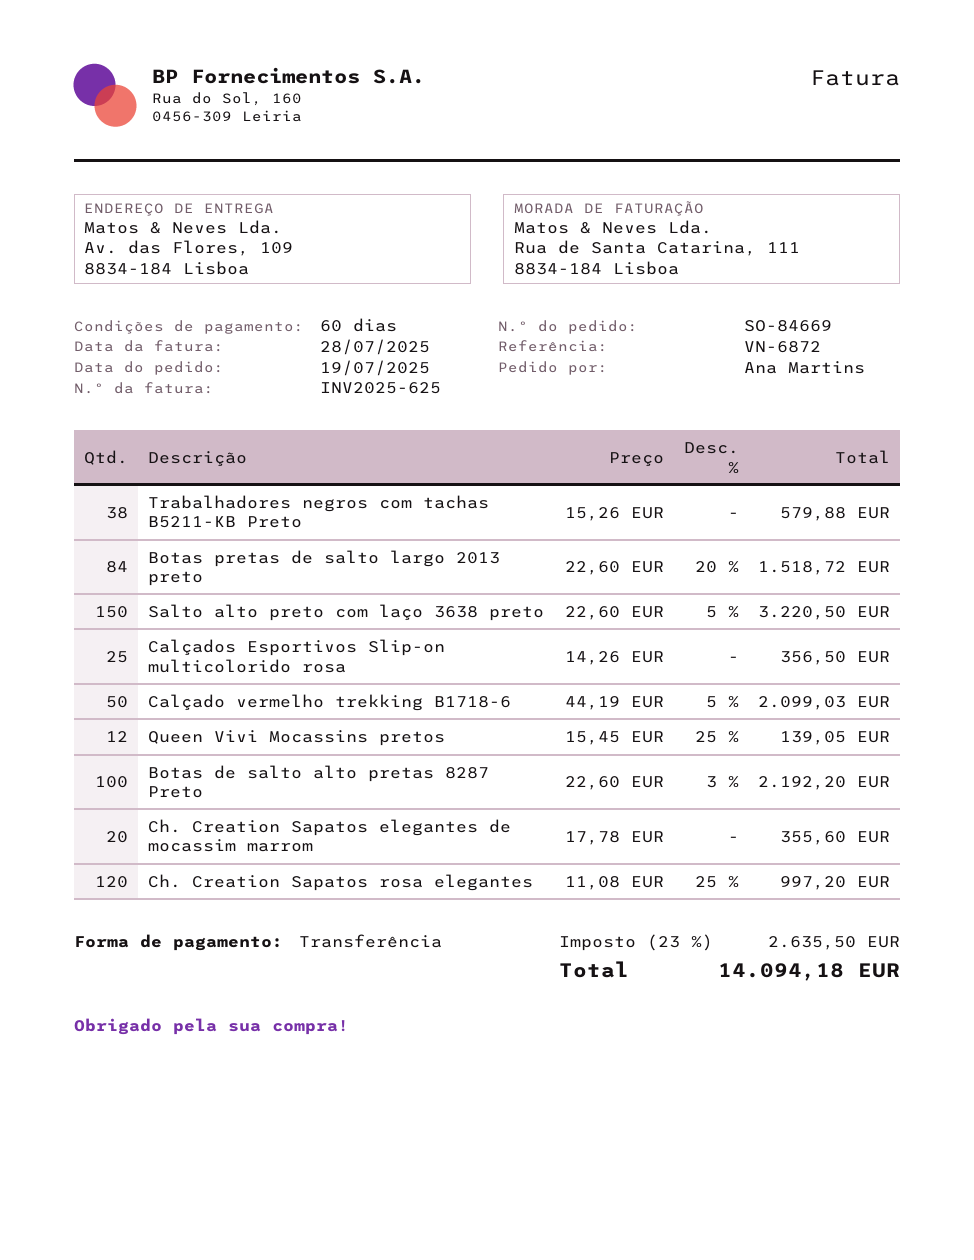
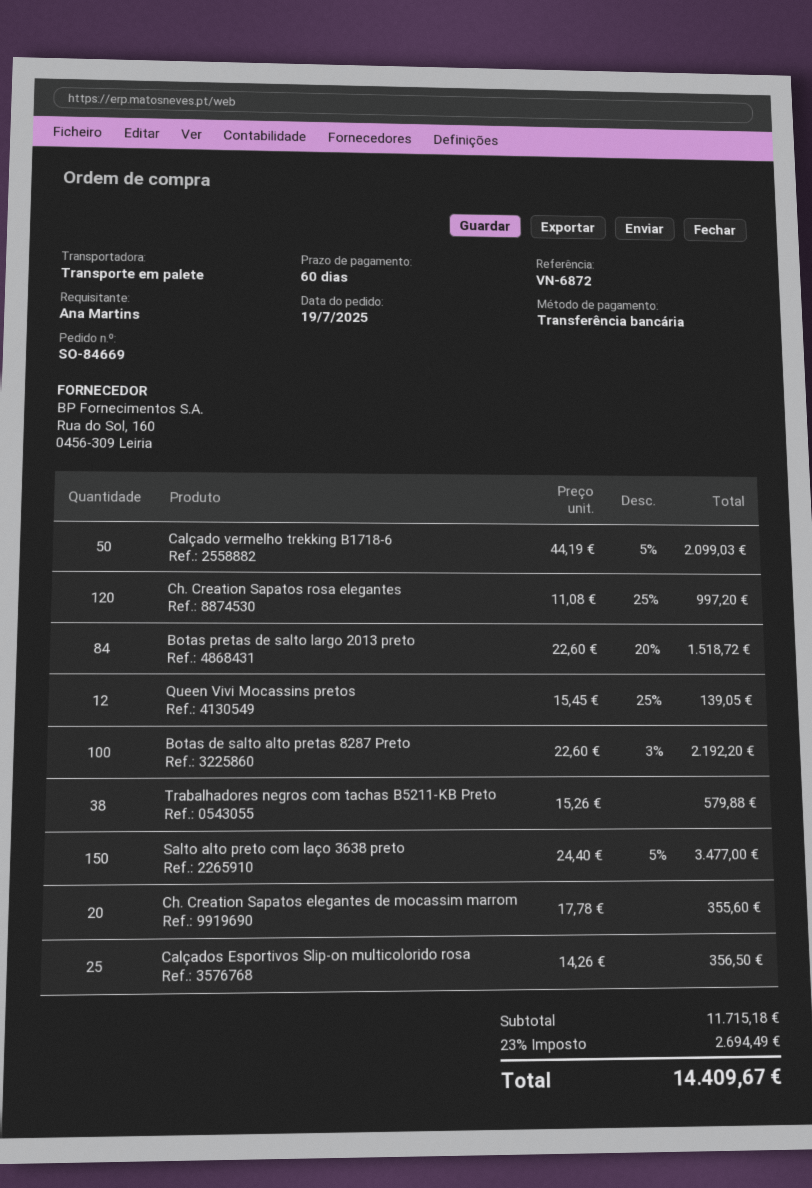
Salto alto preto com laço 3638 preto: 150 x 22.60 - 5% = 3220.50 -> 150 x 24.40 - 5% = 3477.00
tax: 23% = 2635.50 -> 23% = 2694.49
total: 14094.18 -> 14409.67

